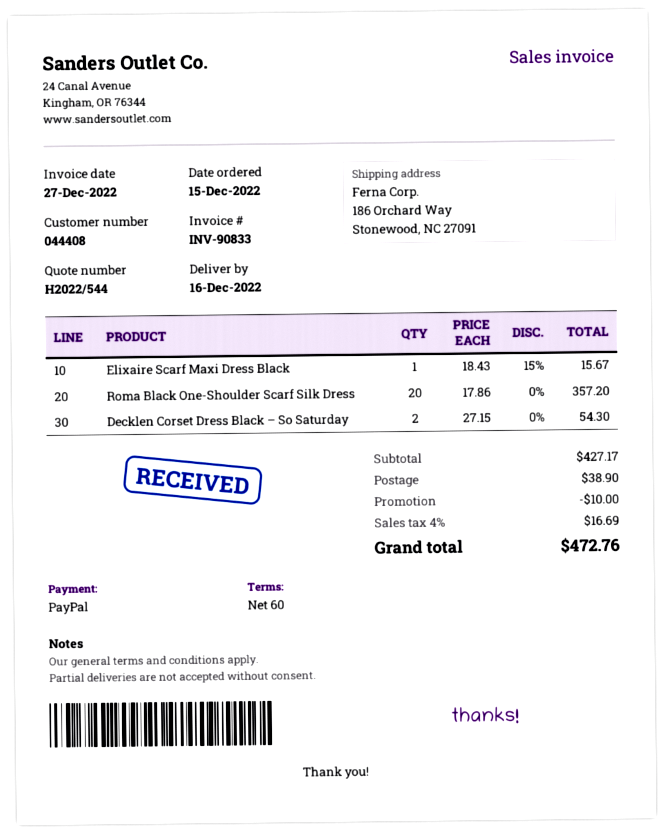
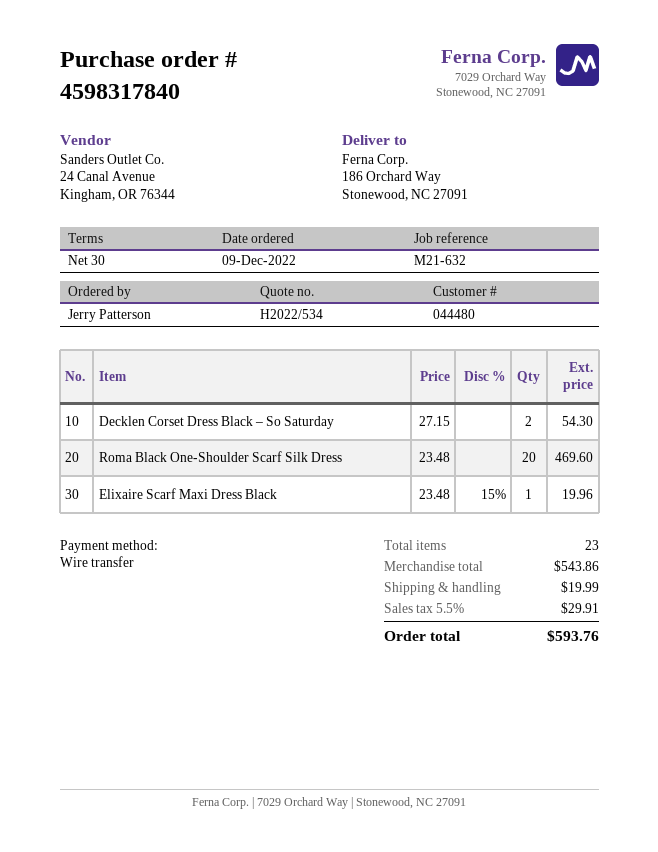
quote number: H2022/544 -> H2022/534
order date: 2022-12-15 -> 2022-12-09
payment terms: 60 days -> 30 days
customer number: 044408 -> 044480
payment method: PayPal -> bank transfer
Elixaire Scarf Maxi Dress Black: 1 x 18.43 - 15% = 15.67 -> 1 x 23.48 - 15% = 19.96
Roma Black One-Shoulder Scarf Silk Dress: 20 x 17.86 = 357.20 -> 20 x 23.48 = 469.60
subtotal: 427.17 -> 543.86
discount: 10.00 -> none
shipping: 38.90 -> 19.99
tax: 4% = 16.69 -> 5.5% = 29.91
total: 472.76 -> 593.76

